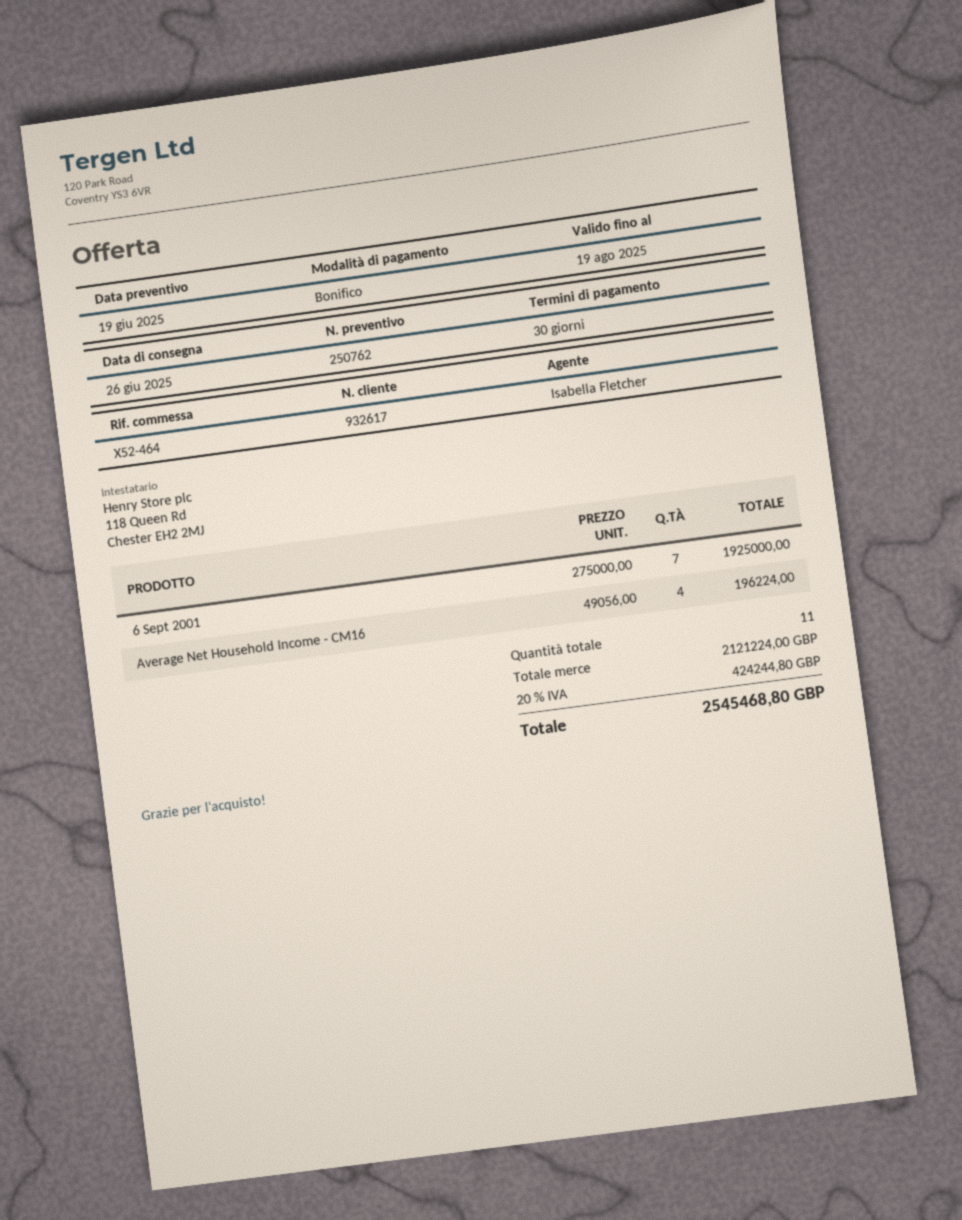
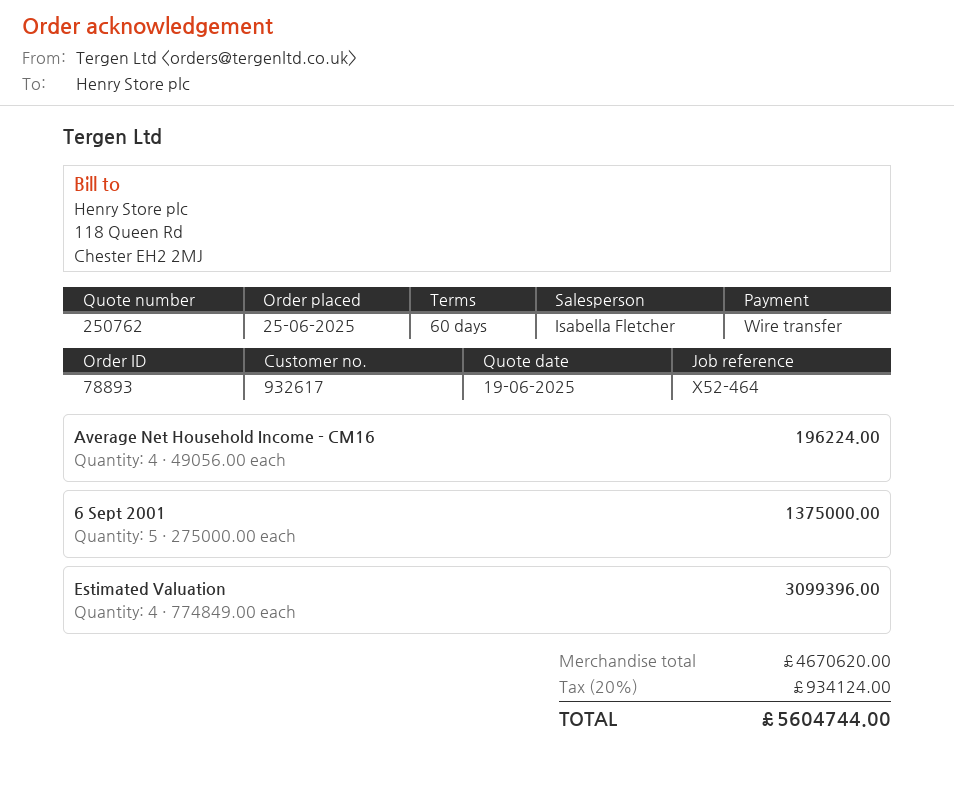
payment terms: 30 days -> 60 days
6 Sept 2001: 7 x 275000.00 = 1925000.00 -> 5 x 275000.00 = 1375000.00
Estimated Valuation: none -> 4 x 774849.00 = 3099396.00
subtotal: 2121224.00 -> 4670620.00
tax: 20% = 424244.80 -> 20% = 934124.00
total: 2545468.80 -> 5604744.00

